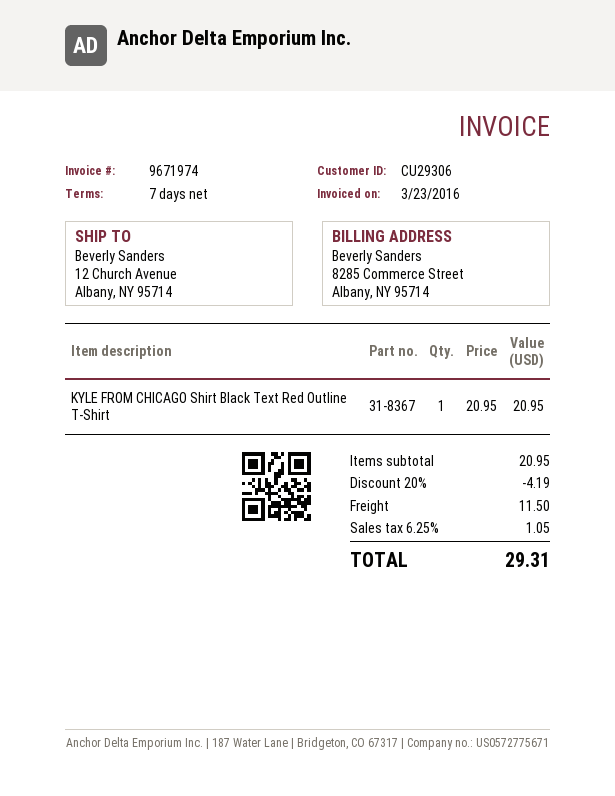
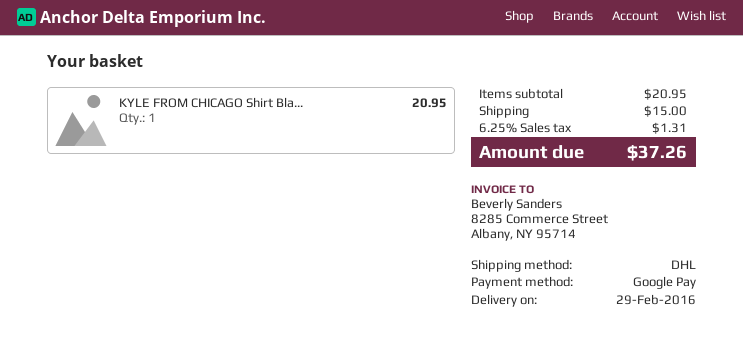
discount: 20% = 4.19 -> none
shipping: 11.50 -> 15.00
tax: 6.25% = 1.05 -> 6.25% = 1.31
total: 29.31 -> 37.26

